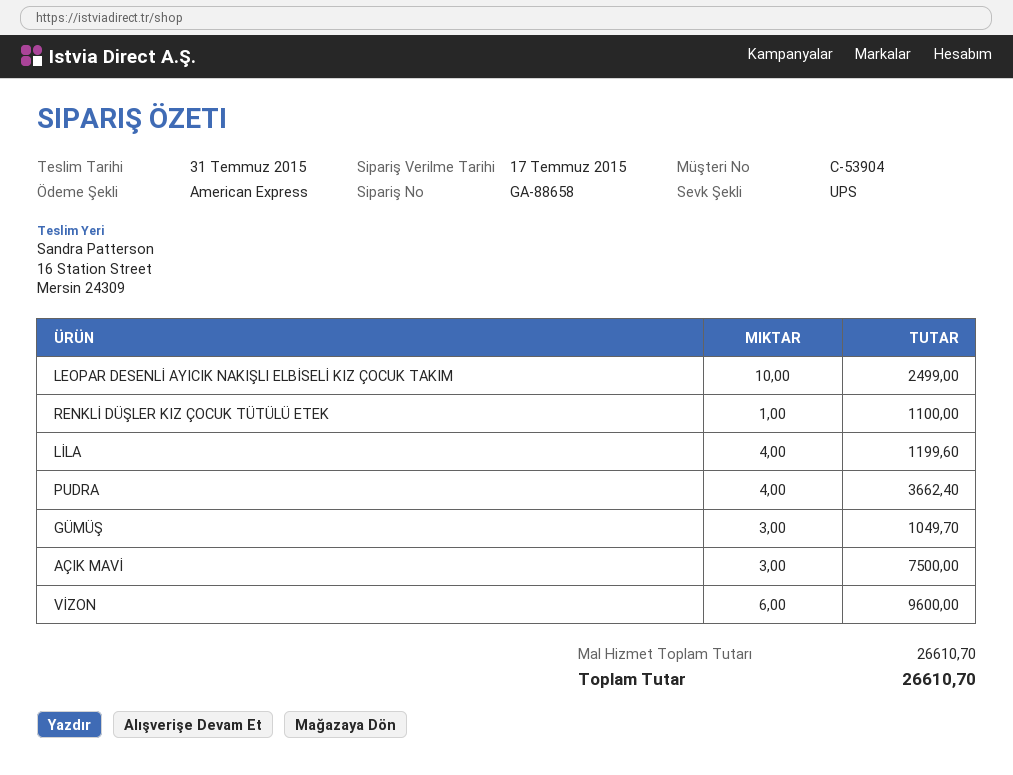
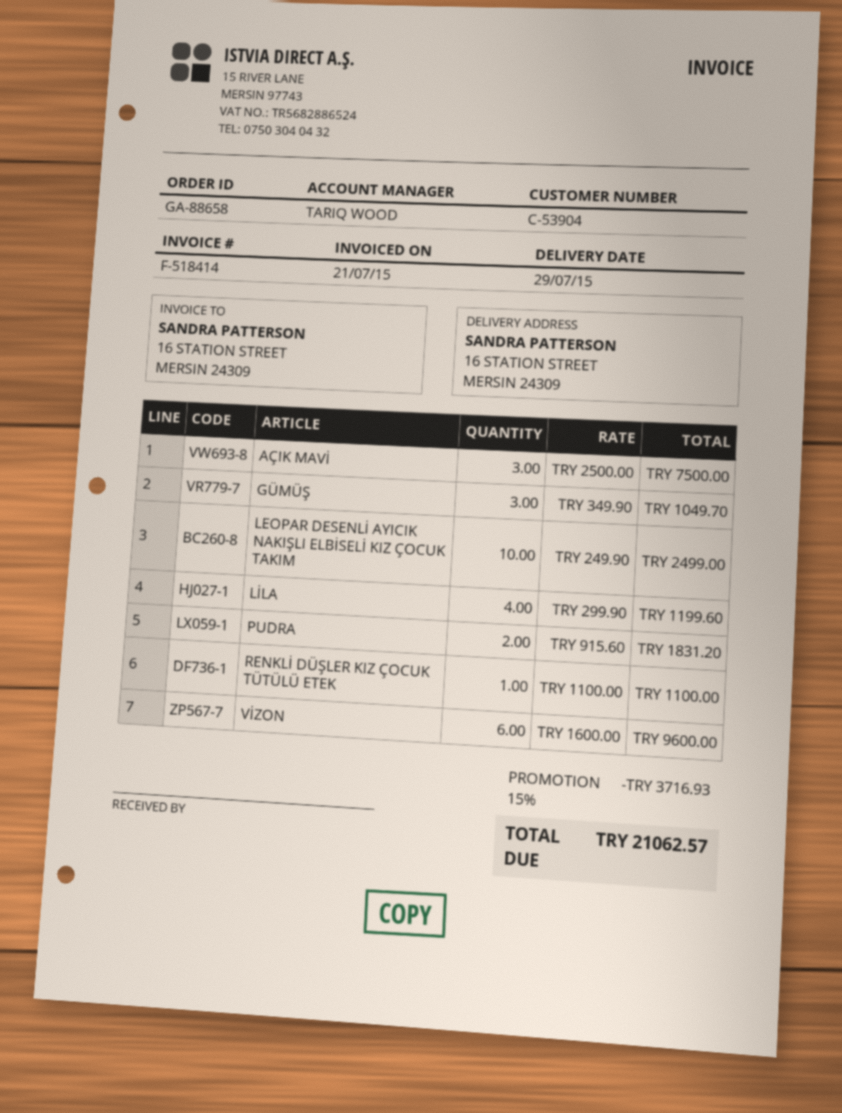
delivery date: 2015-07-31 -> 2015-07-29
PUDRA: 4 for 3662.40 -> 2 for 1831.20
discount: none -> 15% = 3716.93
total: 26610.70 -> 21062.57

